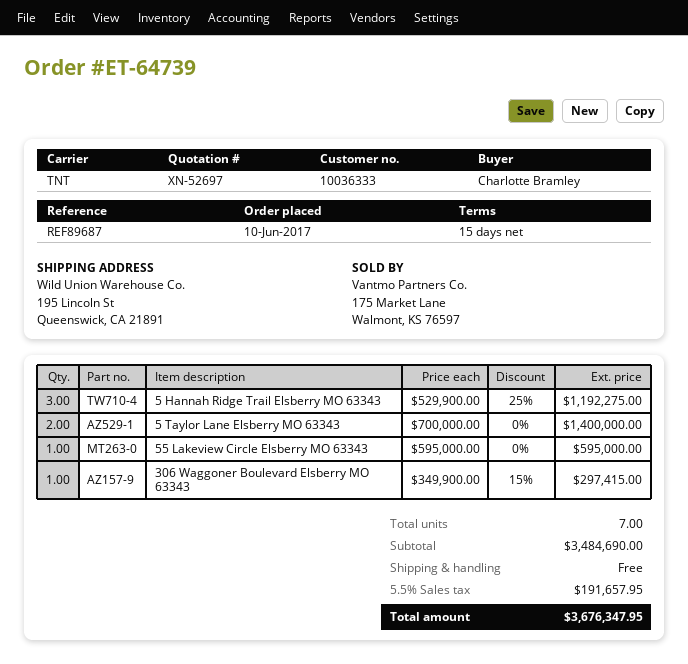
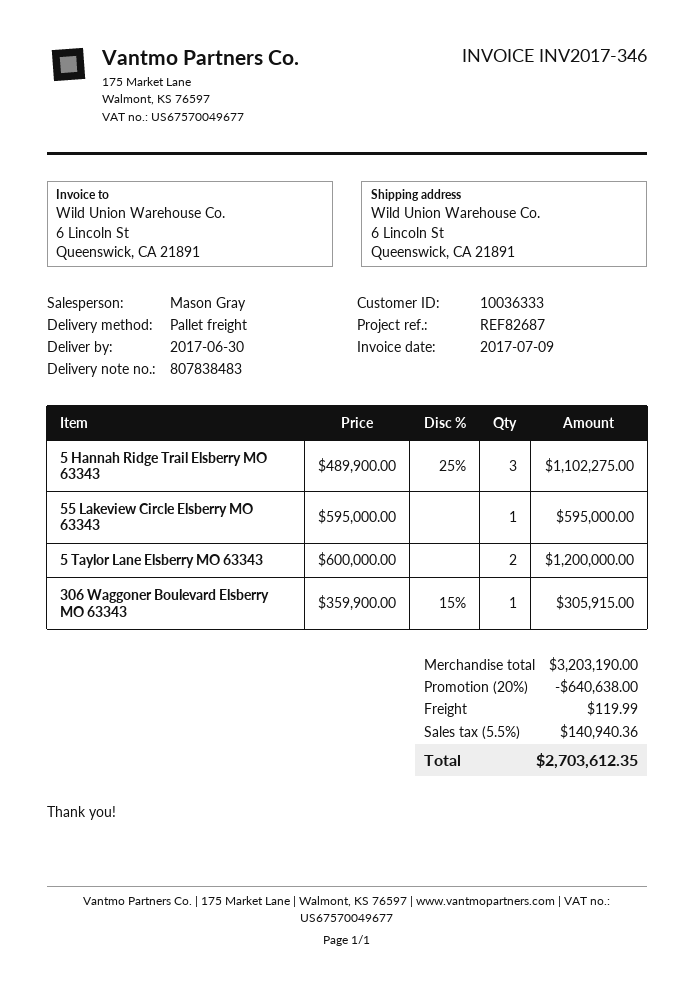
reference: REF89687 -> REF82687
shipping method: TNT -> pallet freight
ship to: 195 Lincoln St, Queenswick, CA 21891 -> 6 Lincoln St, Queenswick, CA 21891
5 Hannah Ridge Trail Elsberry MO 63343: 3 x 529900.00 - 25% = 1192275.00 -> 3 x 489900.00 - 25% = 1102275.00
5 Taylor Lane Elsberry MO 63343: 2 x 700000.00 = 1400000.00 -> 2 x 600000.00 = 1200000.00
306 Waggoner Boulevard Elsberry MO 63343: 1 x 349900.00 - 15% = 297415.00 -> 1 x 359900.00 - 15% = 305915.00
subtotal: 3484690.00 -> 3203190.00
discount: none -> 20% = 640638.00
shipping: 0.00 -> 119.99
tax: 5.5% = 191657.95 -> 5.5% = 140940.36
total: 3676347.95 -> 2703612.35

